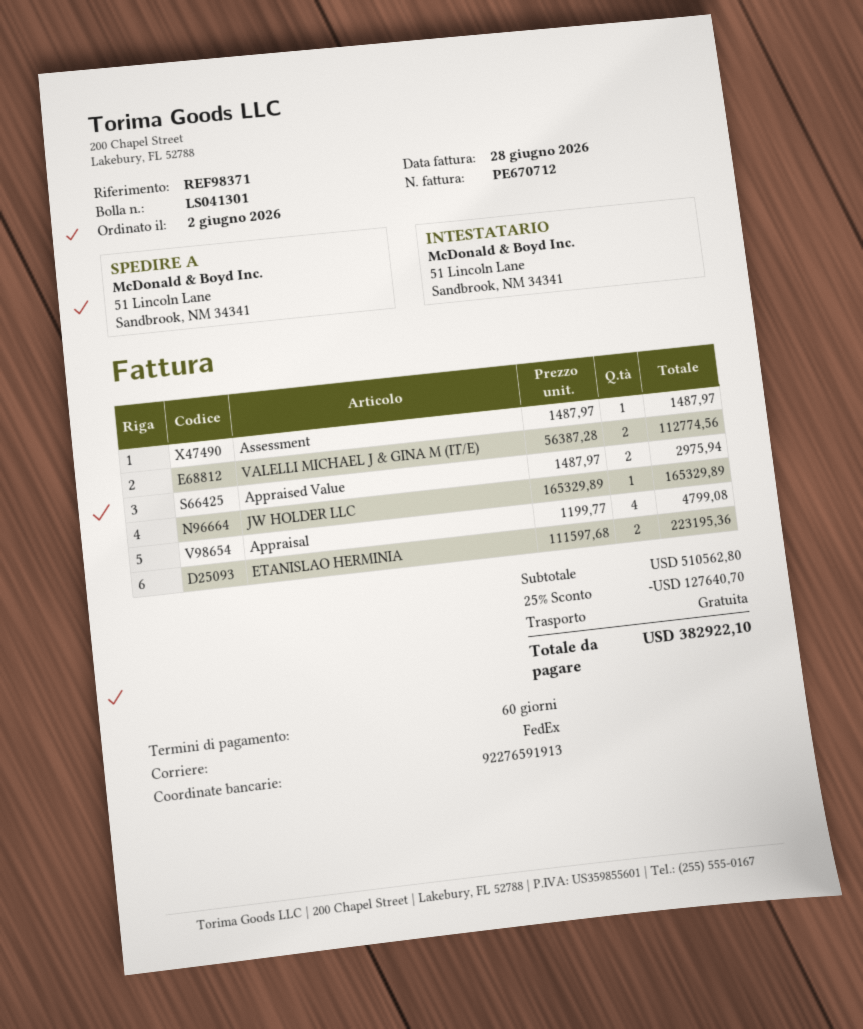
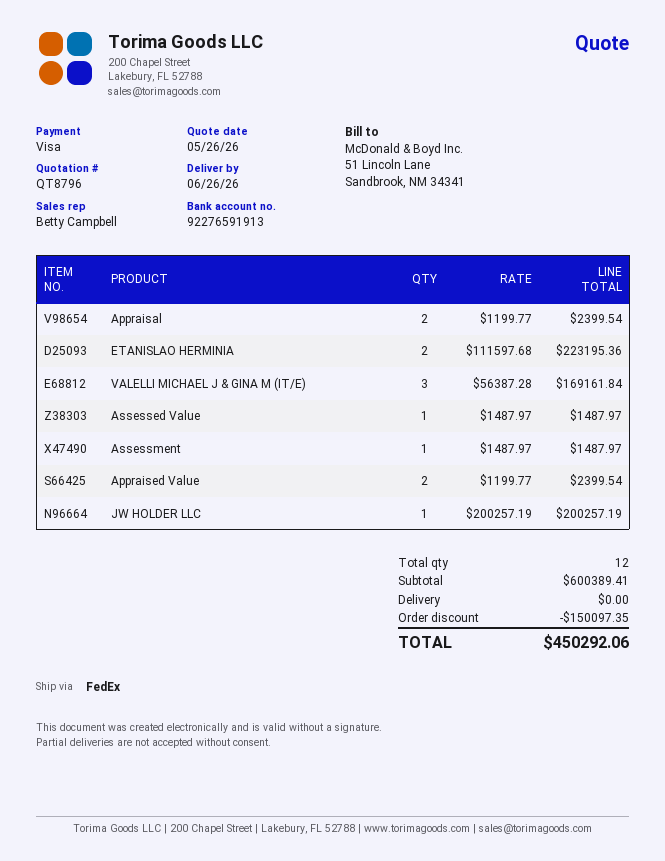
VALELLI MICHAEL J & GINA M (IT/E): 2 x 56387.28 = 112774.56 -> 3 x 56387.28 = 169161.84
Appraised Value: 2 x 1487.97 = 2975.94 -> 2 x 1199.77 = 2399.54
JW HOLDER LLC: 1 x 165329.89 = 165329.89 -> 1 x 200257.19 = 200257.19
Appraisal: 4 x 1199.77 = 4799.08 -> 2 x 1199.77 = 2399.54
Assessed Value: none -> 1 x 1487.97 = 1487.97
subtotal: 510562.80 -> 600389.41
discount: 127640.70 -> 150097.35
total: 382922.10 -> 450292.06

